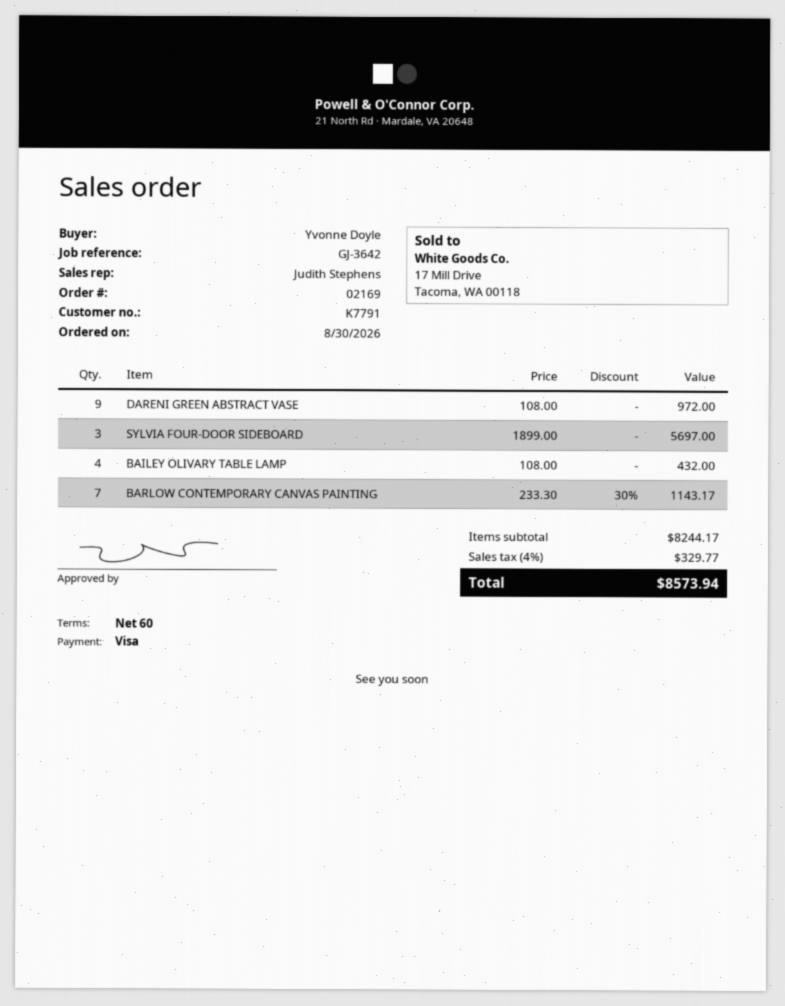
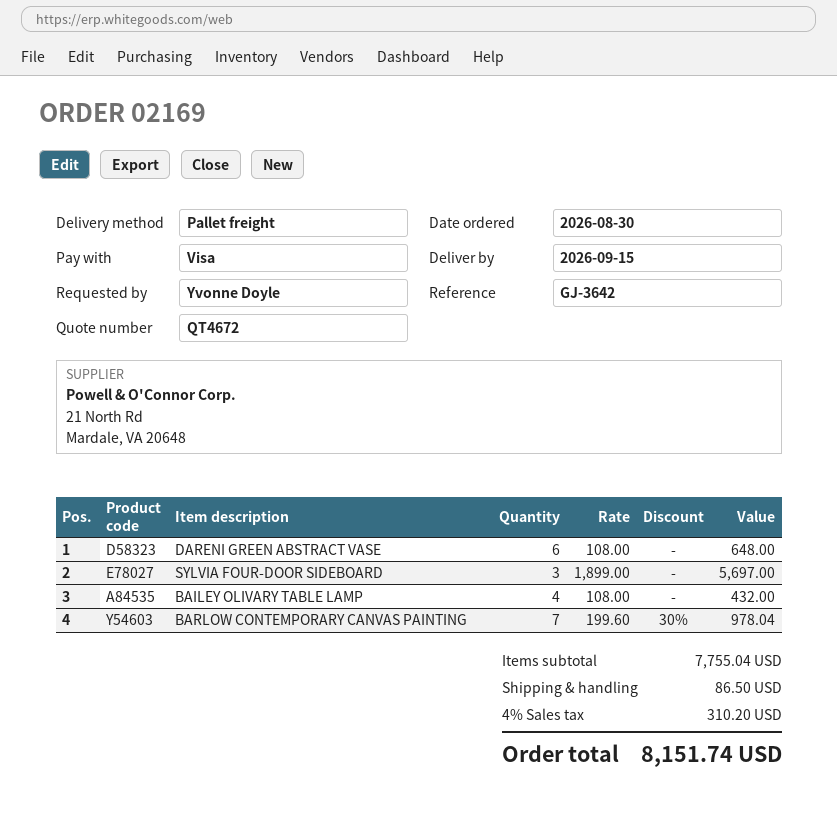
DARENI GREEN ABSTRACT VASE: 9 x 108.00 = 972.00 -> 6 x 108.00 = 648.00
BARLOW CONTEMPORARY CANVAS PAINTING: 7 x 233.30 - 30% = 1143.17 -> 7 x 199.60 - 30% = 978.04
subtotal: 8244.17 -> 7755.04
shipping: none -> 86.50
tax: 4% = 329.77 -> 4% = 310.20
total: 8573.94 -> 8151.74

